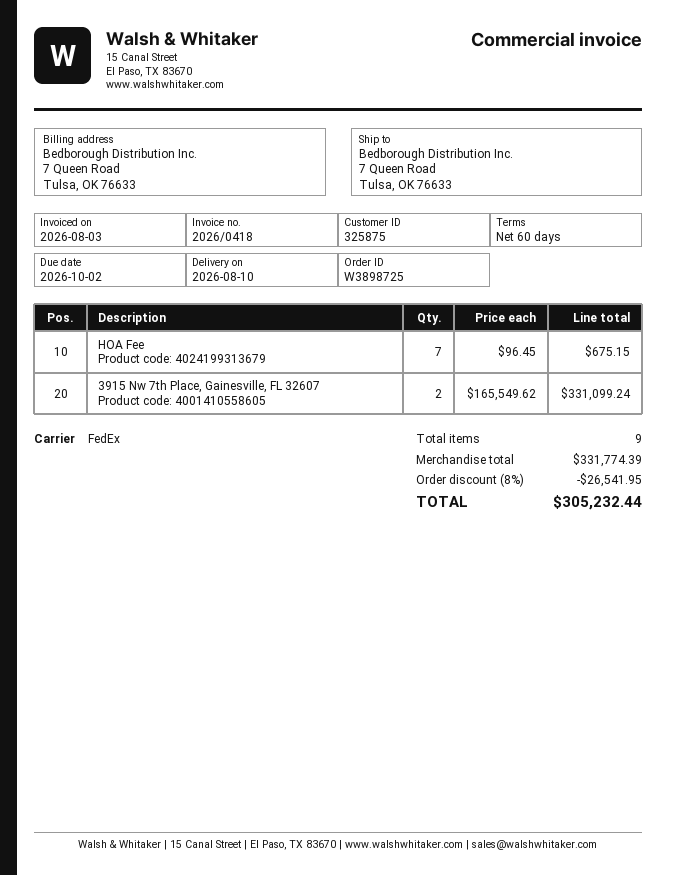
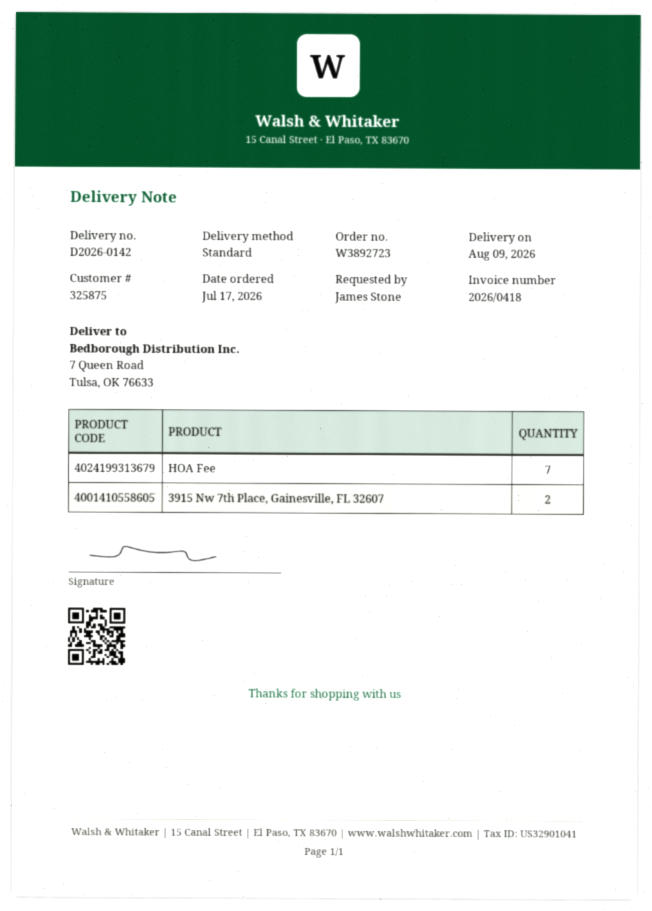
order number: W3898725 -> W3892723
delivery date: 2026-08-10 -> 2026-08-09
shipping method: FedEx -> standard

